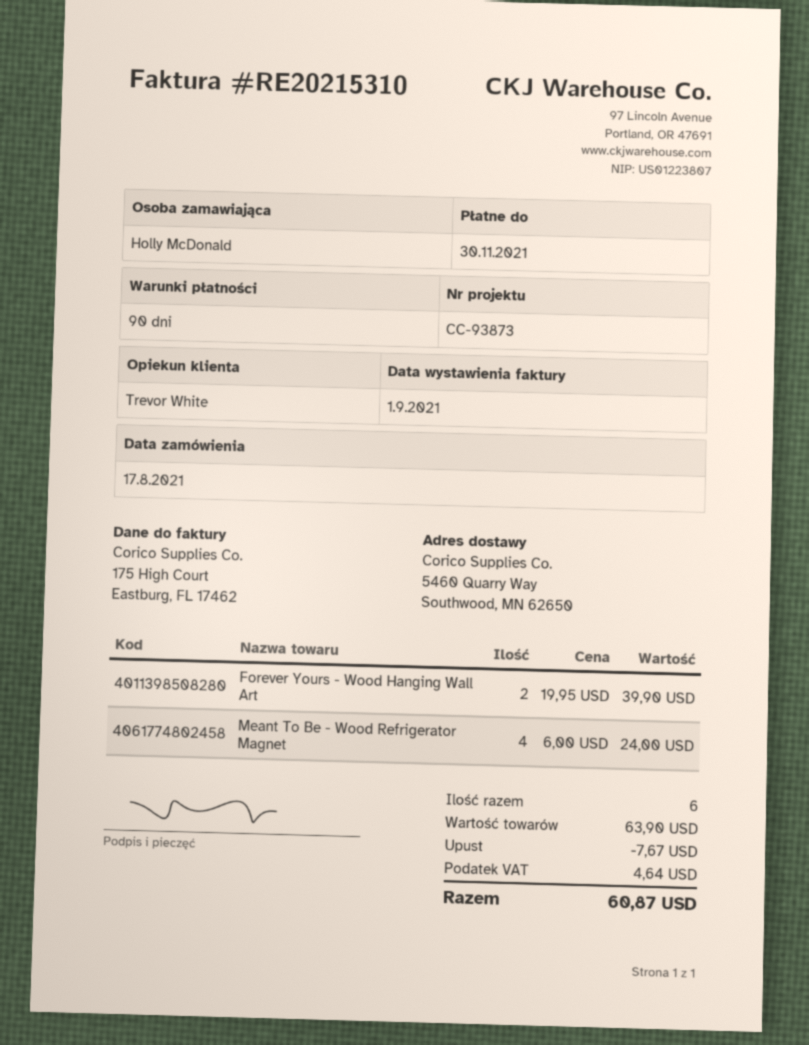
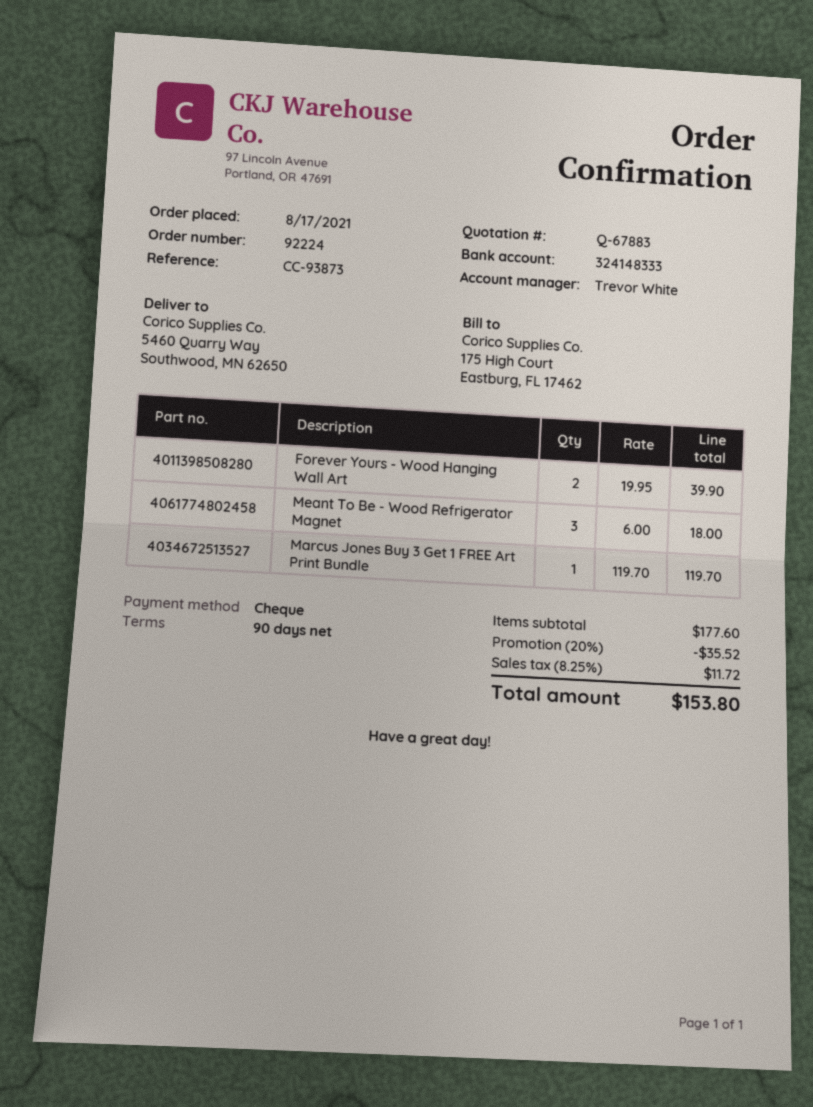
Meant To Be - Wood Refrigerator Magnet: 4 x 6.00 = 24.00 -> 3 x 6.00 = 18.00
Marcus Jones Buy 3 Get 1 FREE Art Print Bundle: none -> 1 x 119.70 = 119.70
subtotal: 63.90 -> 177.60
discount: 7.67 -> 35.52
tax: 4.64 -> 11.72
total: 60.87 -> 153.80

